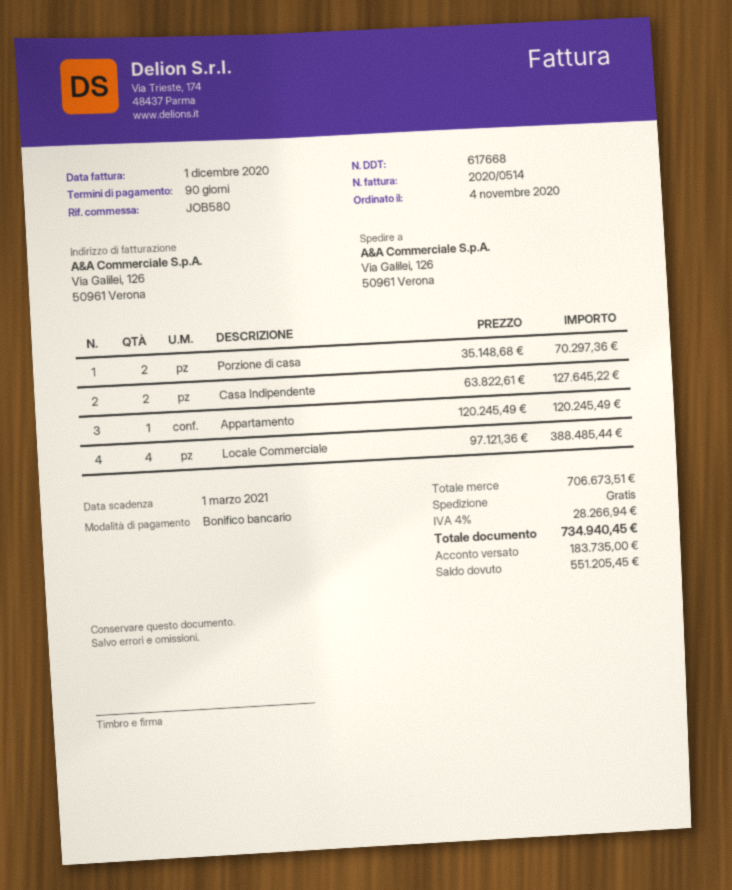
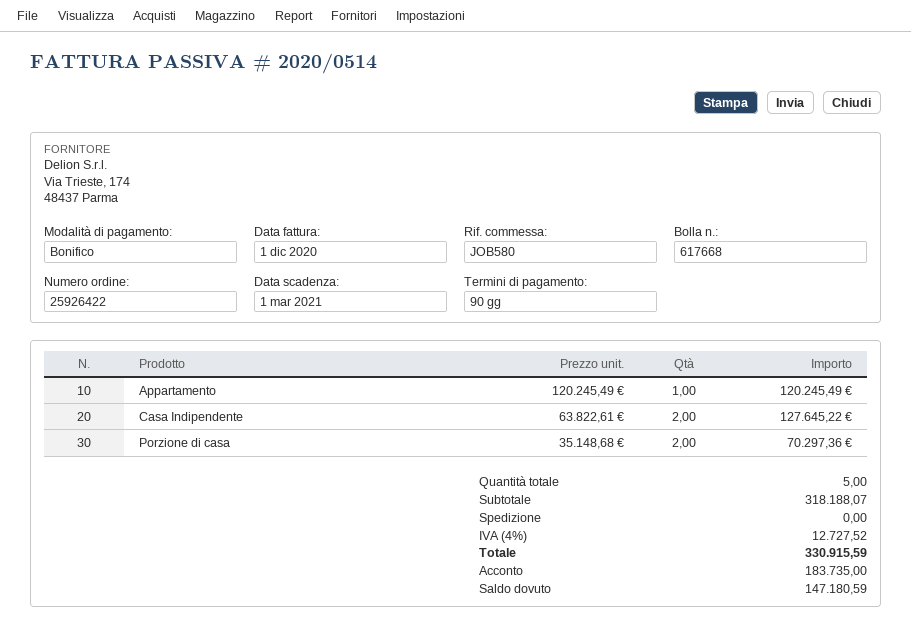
Locale Commerciale: 4 x 97121.36 = 388485.44 -> none
subtotal: 706673.51 -> 318188.07
tax: 4% = 28266.94 -> 4% = 12727.52
total: 734940.45 -> 330915.59
balance: 551205.45 -> 147180.59

